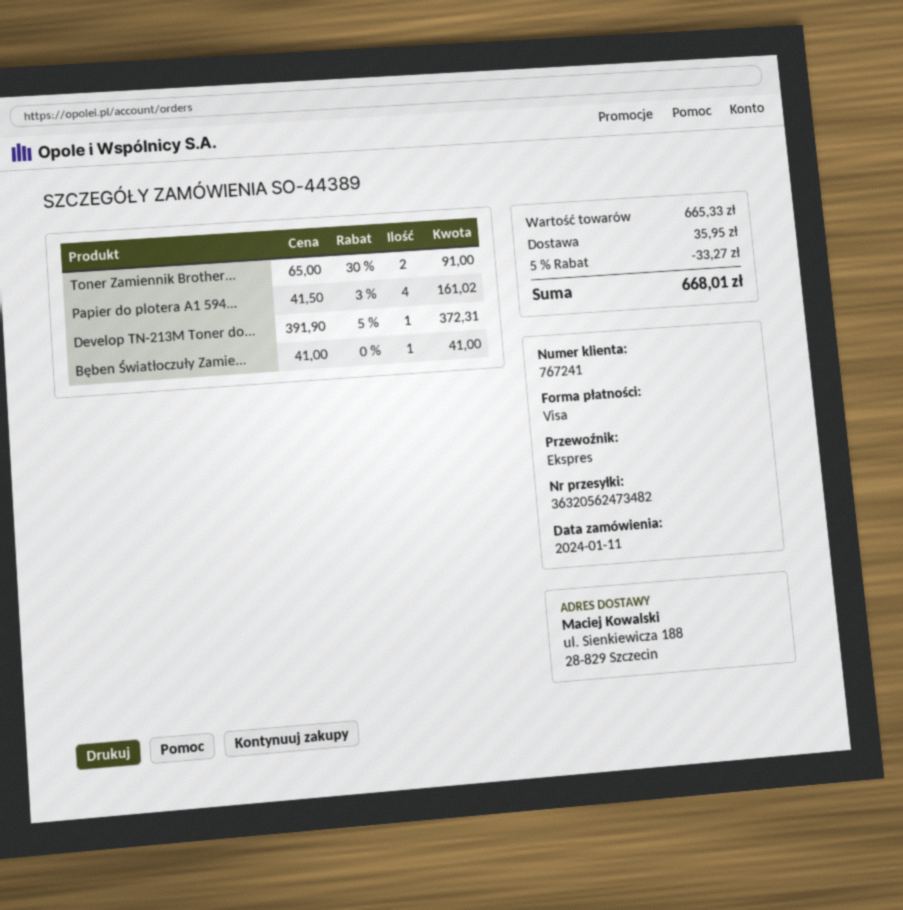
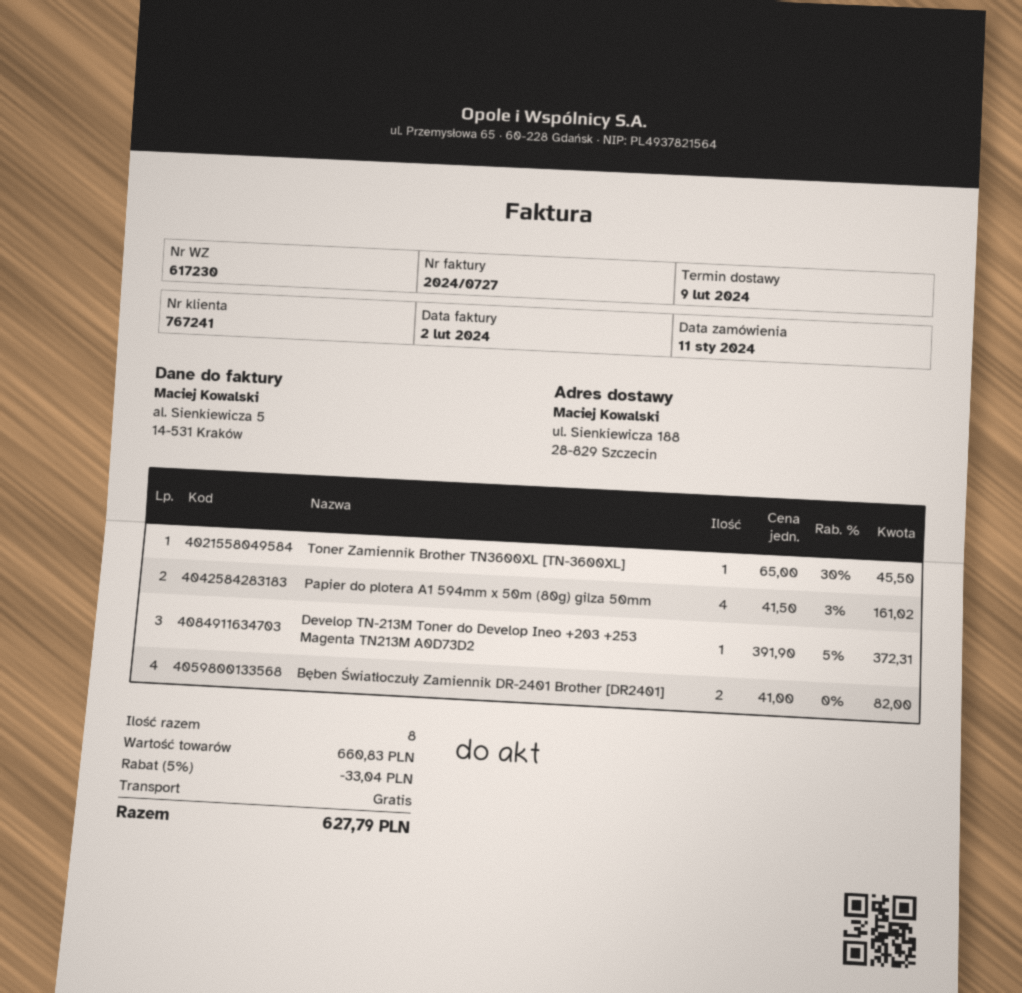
Toner Zamiennik Brother...: 2 x 65.00 - 30% = 91.00 -> 1 x 65.00 - 30% = 45.50
Bęben Światłoczuły Zamie...: 1 x 41.00 = 41.00 -> 2 x 41.00 = 82.00
subtotal: 665.33 -> 660.83
discount: 5% = 33.27 -> 5% = 33.04
shipping: 35.95 -> 0.00
total: 668.01 -> 627.79

